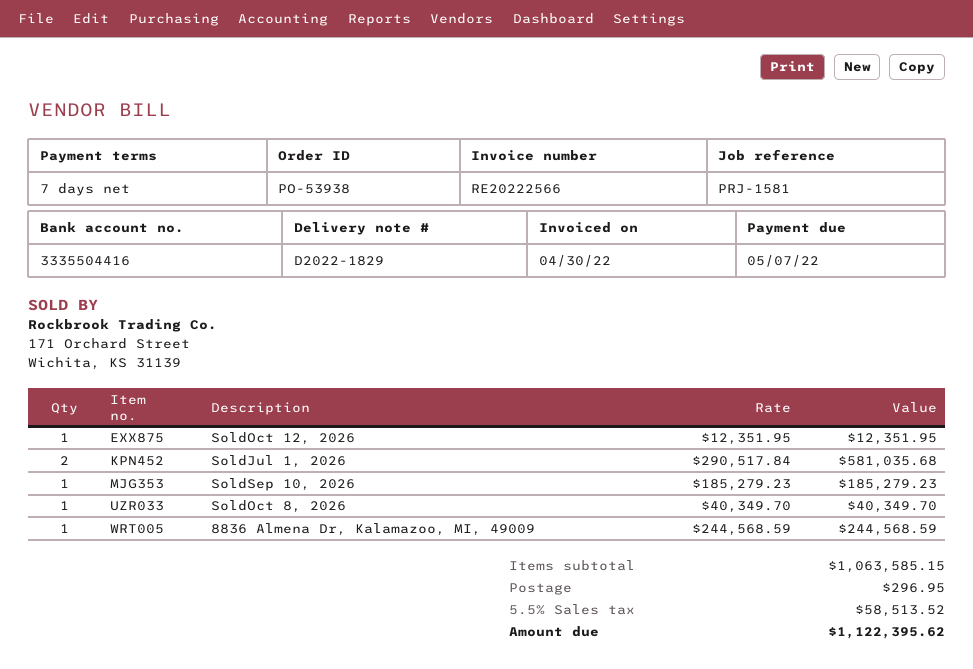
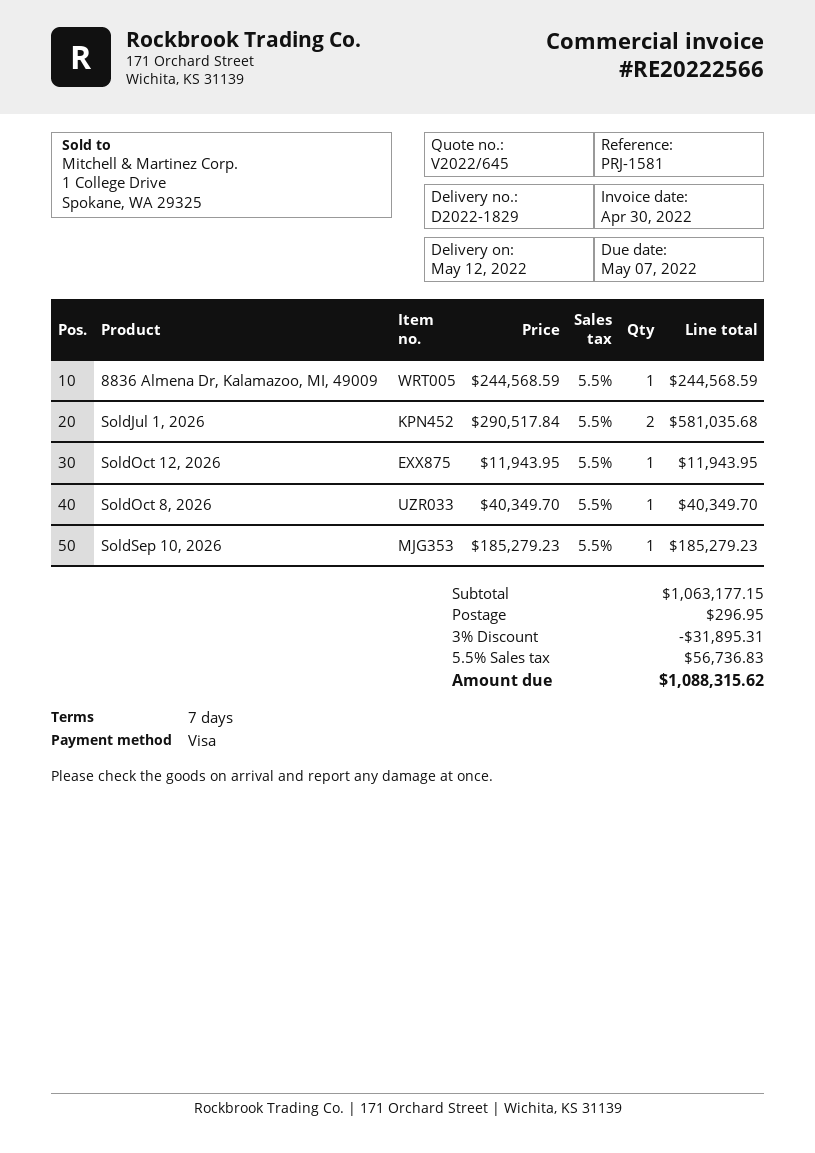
SoldOct 12, 2026: 1 x 12351.95 = 12351.95 -> 1 x 11943.95 = 11943.95
subtotal: 1063585.15 -> 1063177.15
discount: none -> 3% = 31895.31
tax: 5.5% = 58513.52 -> 5.5% = 56736.83
total: 1122395.62 -> 1088315.62

